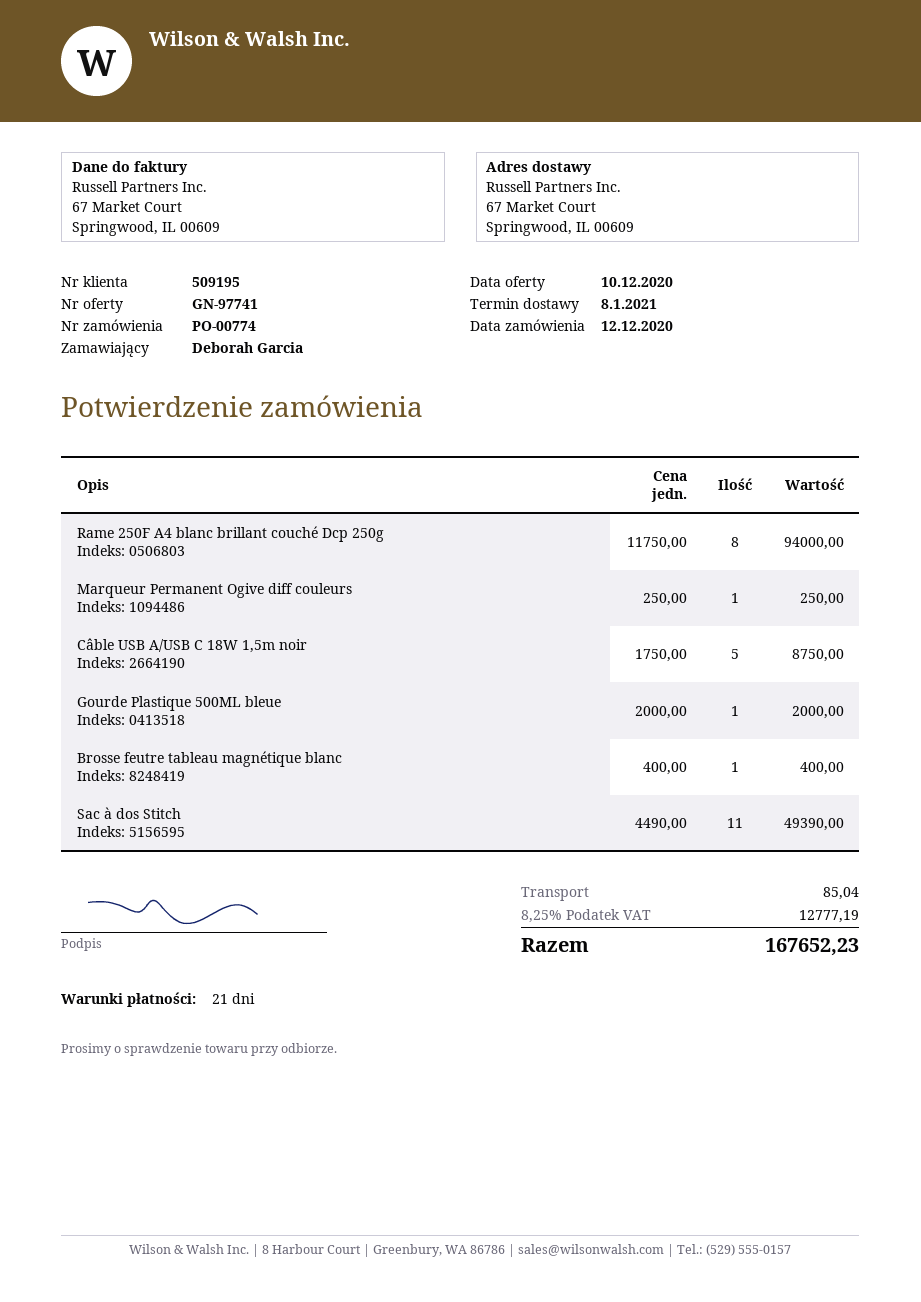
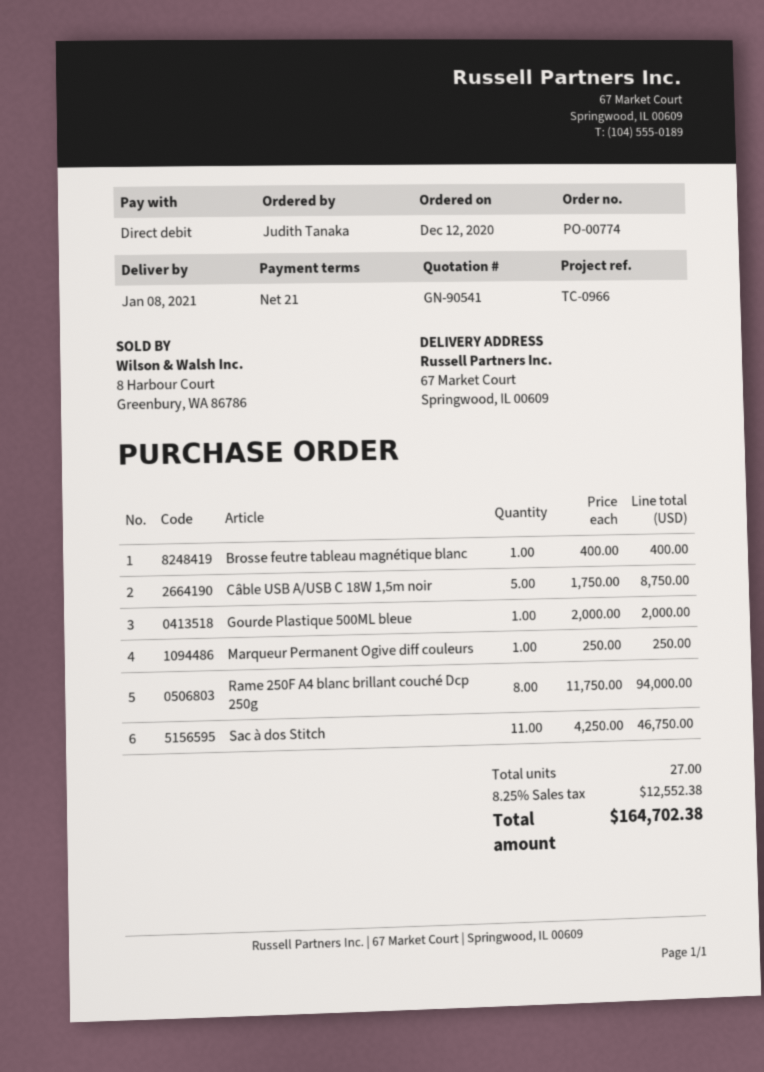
quote number: GN-97741 -> GN-90541
ordered by: Deborah Garcia -> Judith Tanaka
Sac à dos Stitch: 11 x 4490.00 = 49390.00 -> 11 x 4250.00 = 46750.00
shipping: 85.04 -> none
tax: 8.25% = 12777.19 -> 8.25% = 12552.38
total: 167652.23 -> 164702.38

